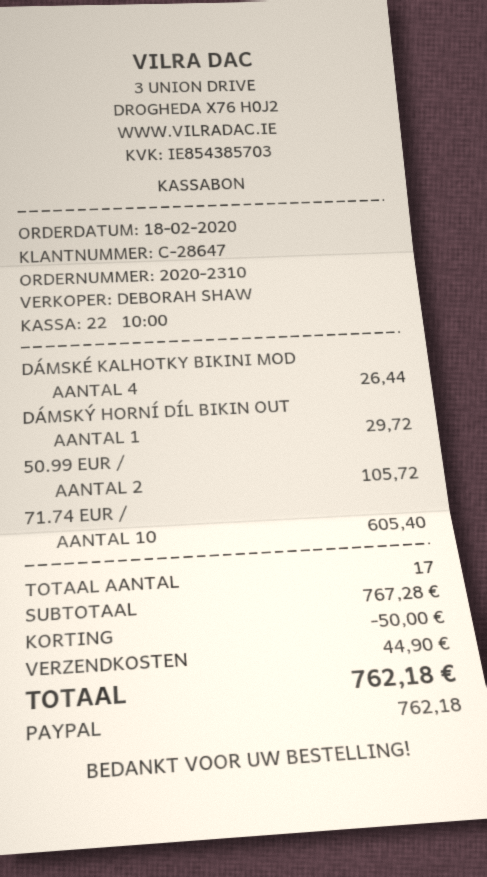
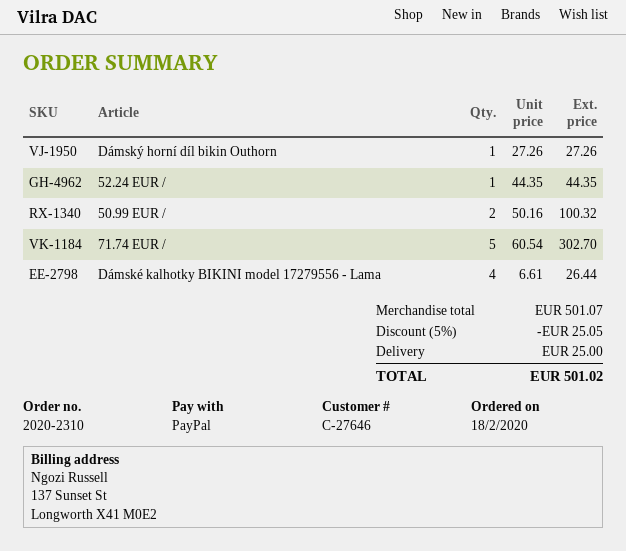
customer number: C-28647 -> C-27646
DÁMSKÝ HORNÍ DÍL BIKIN OUT: 1 for 29.72 -> 1 for 27.26
50.99 EUR /: 2 for 105.72 -> 2 for 100.32
71.74 EUR /: 10 for 605.40 -> 5 for 302.70
52.24 EUR /: none -> 1 for 44.35
subtotal: 767.28 -> 501.07
discount: 50.00 -> 25.05
shipping: 44.90 -> 25.00
total: 762.18 -> 501.02

